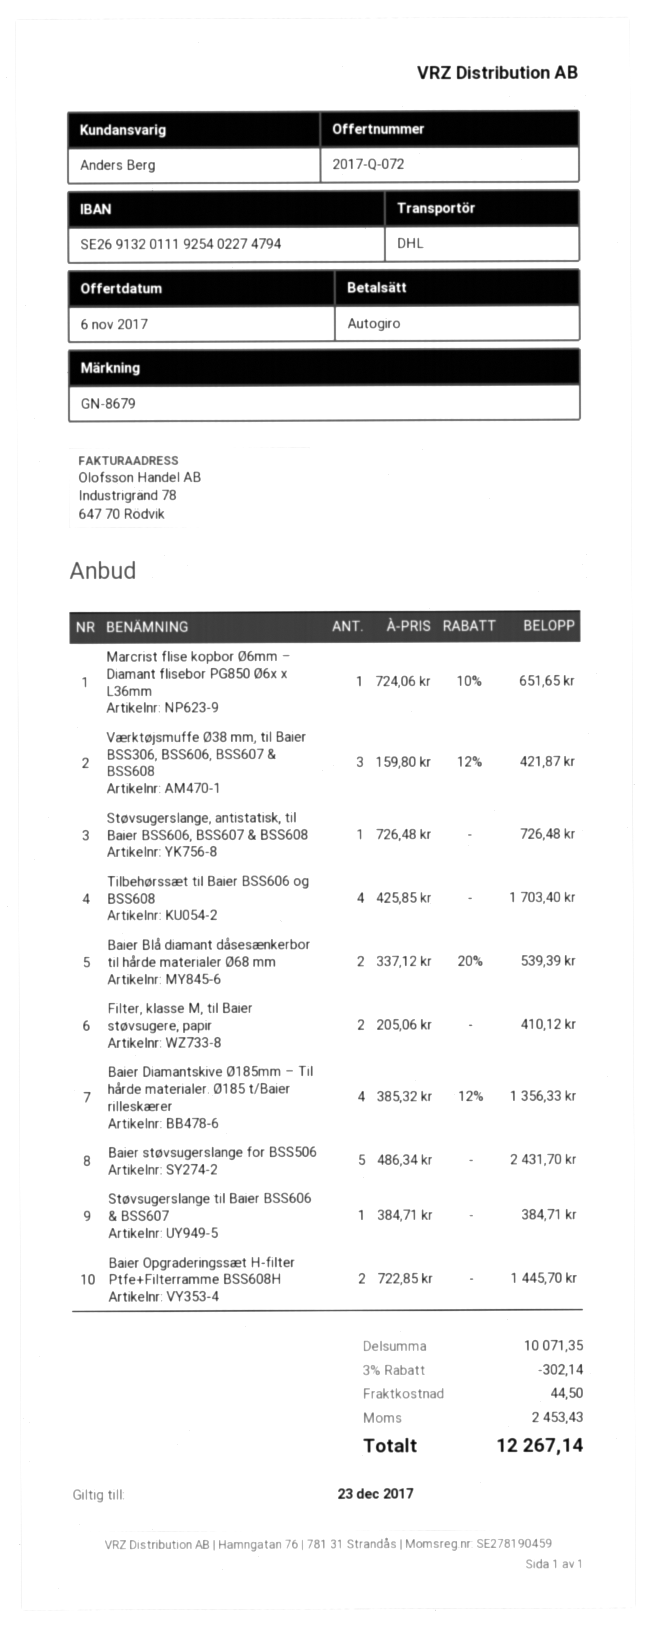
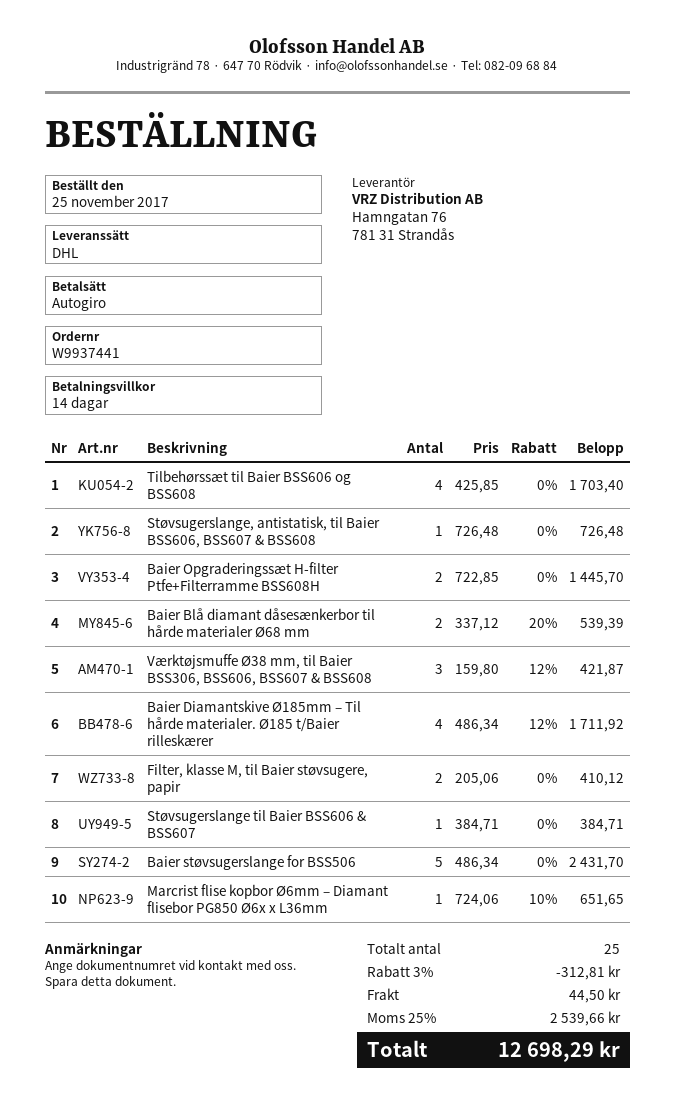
Baier Diamantskive Ø185mm – Til hårde materialer. Ø185 t/Baier rilleskærer: 4 x 385.32 - 12% = 1356.33 -> 4 x 486.34 - 12% = 1711.92
discount: 3% = 302.14 -> 3% = 312.81
tax: 2453.43 -> 2539.66
total: 12267.14 -> 12698.29

